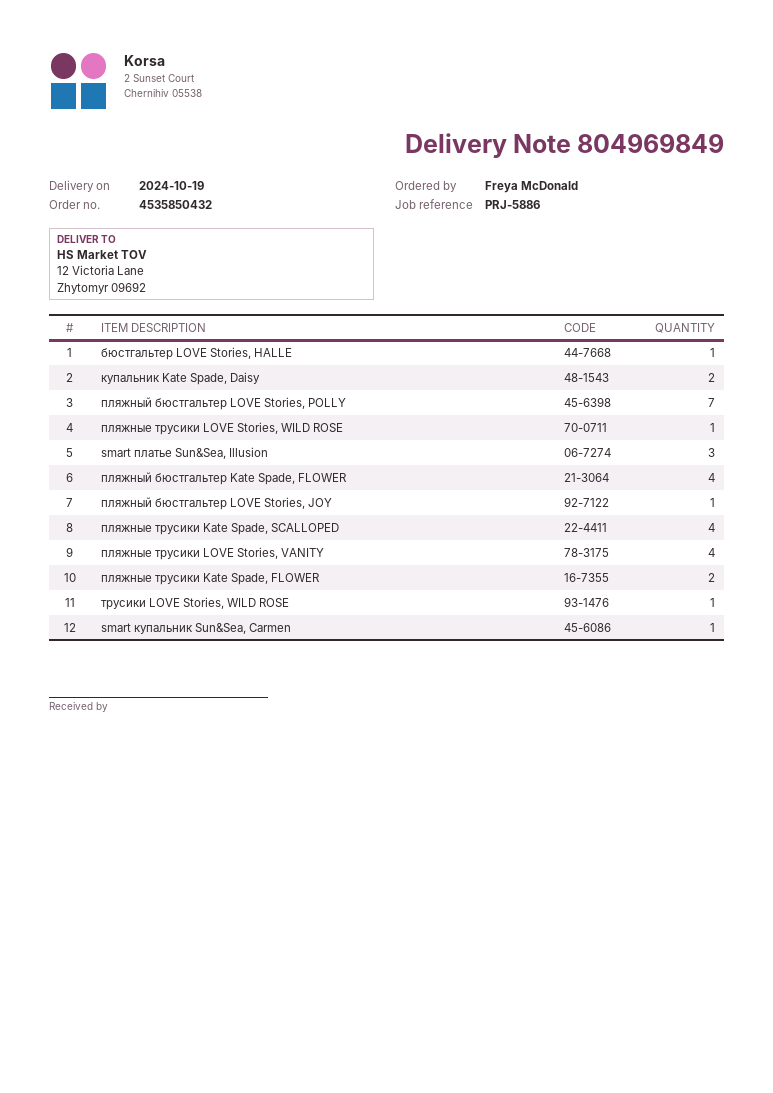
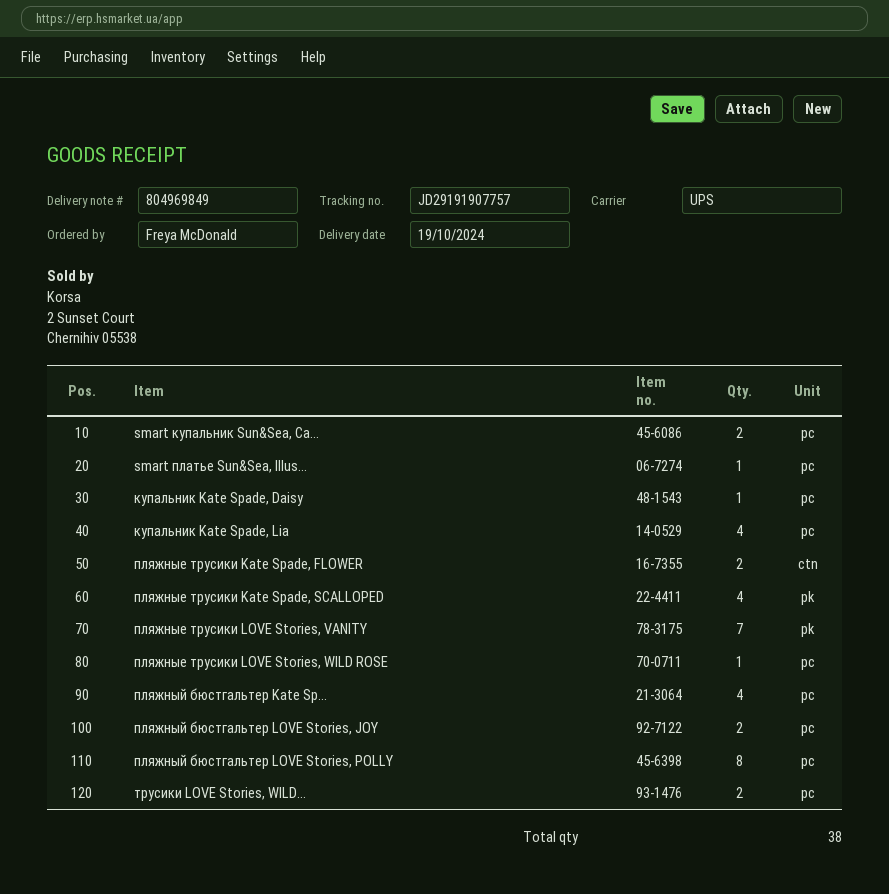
бюстгальтер LOVE Stories, HALLE: 1 -> none
купальник Kate Spade, Daisy: 2 -> 1
пляжный бюстгальтер LOVE Stories, POLLY: 7 -> 8
smart платье Sun&Sea, Illusion: 3 -> 1
пляжный бюстгальтер LOVE Stories, JOY: 1 -> 2
пляжные трусики LOVE Stories, VANITY: 4 -> 7
трусики LOVE Stories, WILD ROSE: 1 -> 2
smart купальник Sun&Sea, Carmen: 1 -> 2
купальник Kate Spade, Lia: none -> 4

